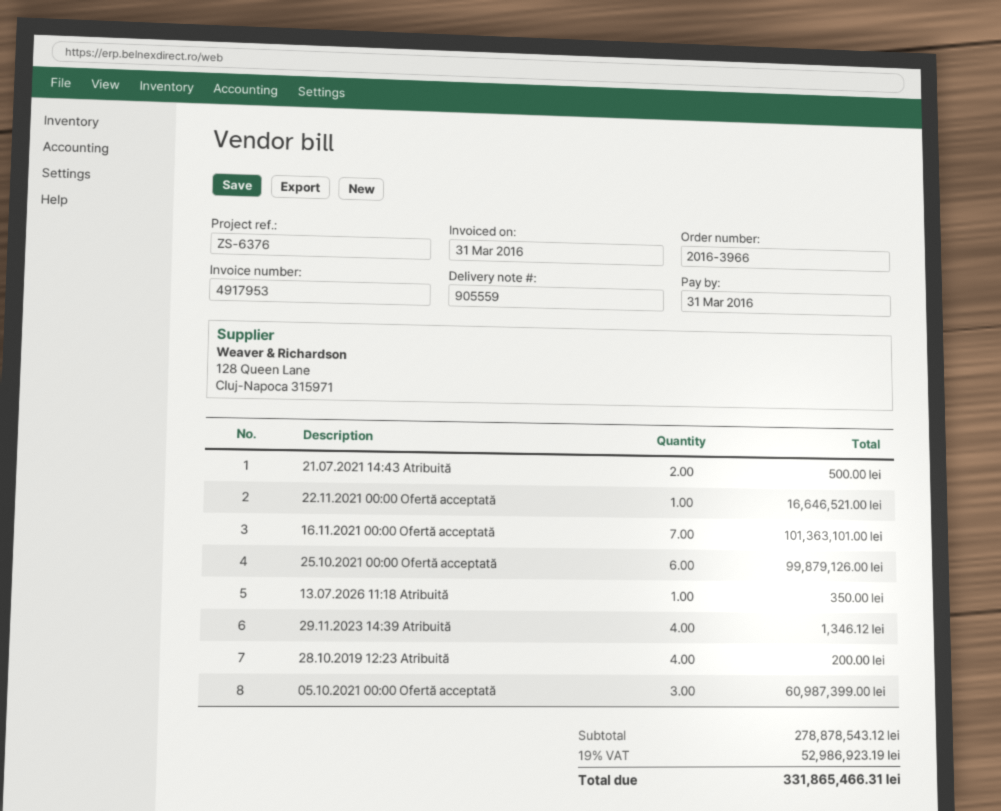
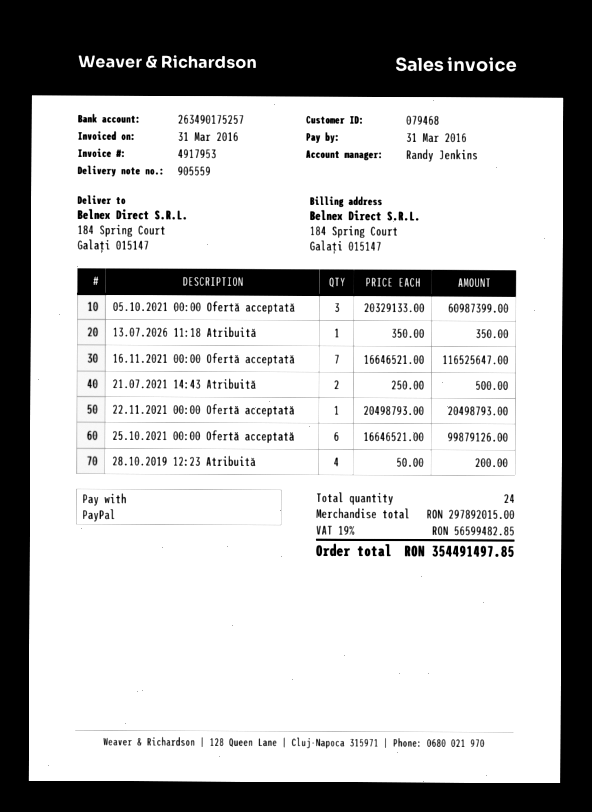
22.11.2021 00:00 Ofertă acceptată: 1 for 16646521.00 -> 1 for 20498793.00
16.11.2021 00:00 Ofertă acceptată: 7 for 101363101.00 -> 7 for 116525647.00
29.11.2023 14:39 Atribuită: 4 for 1346.12 -> none
subtotal: 278878543.12 -> 297892015.00
tax: 19% = 52986923.19 -> 19% = 56599482.85
total: 331865466.31 -> 354491497.85

